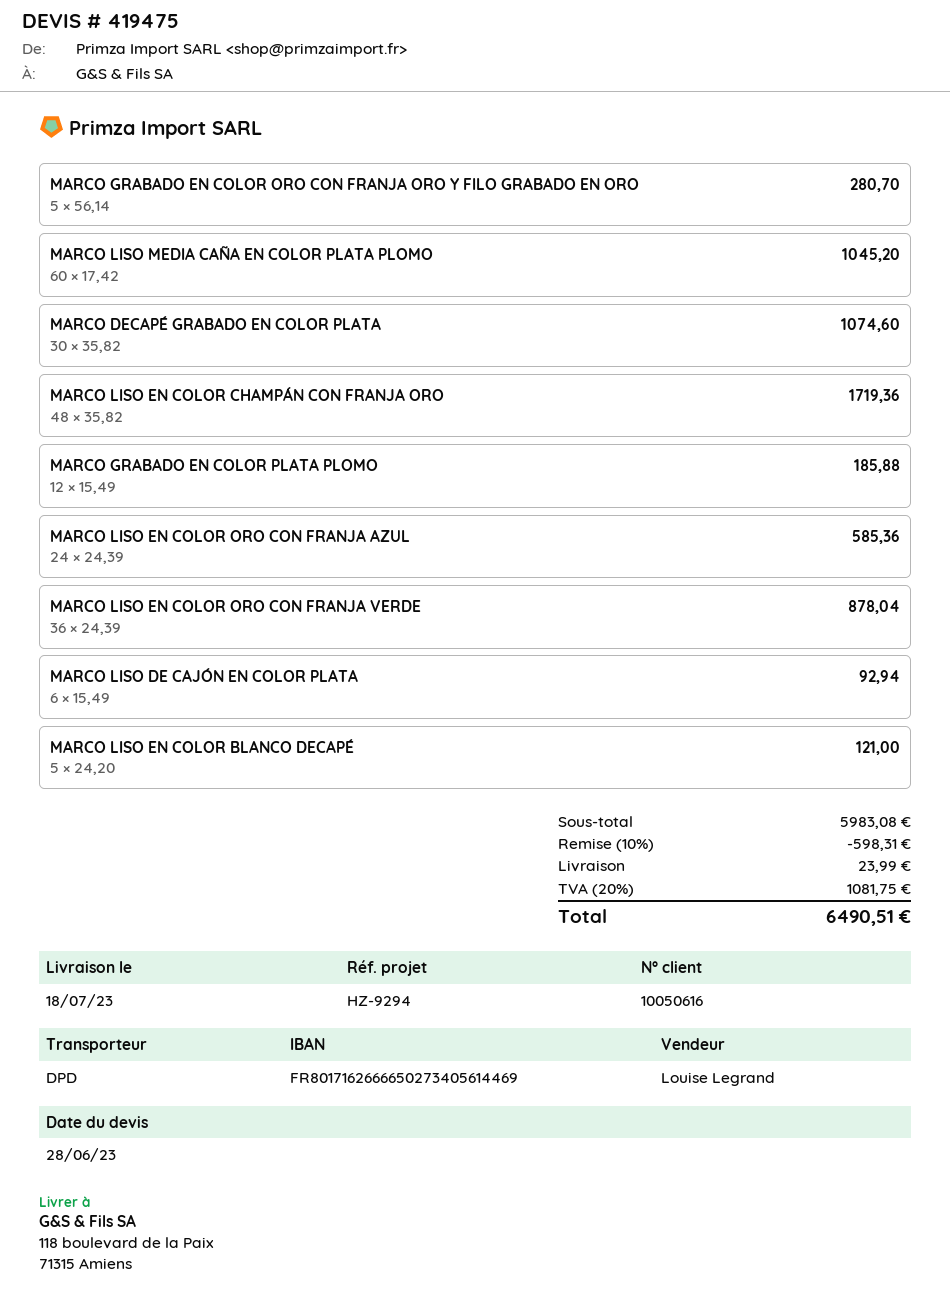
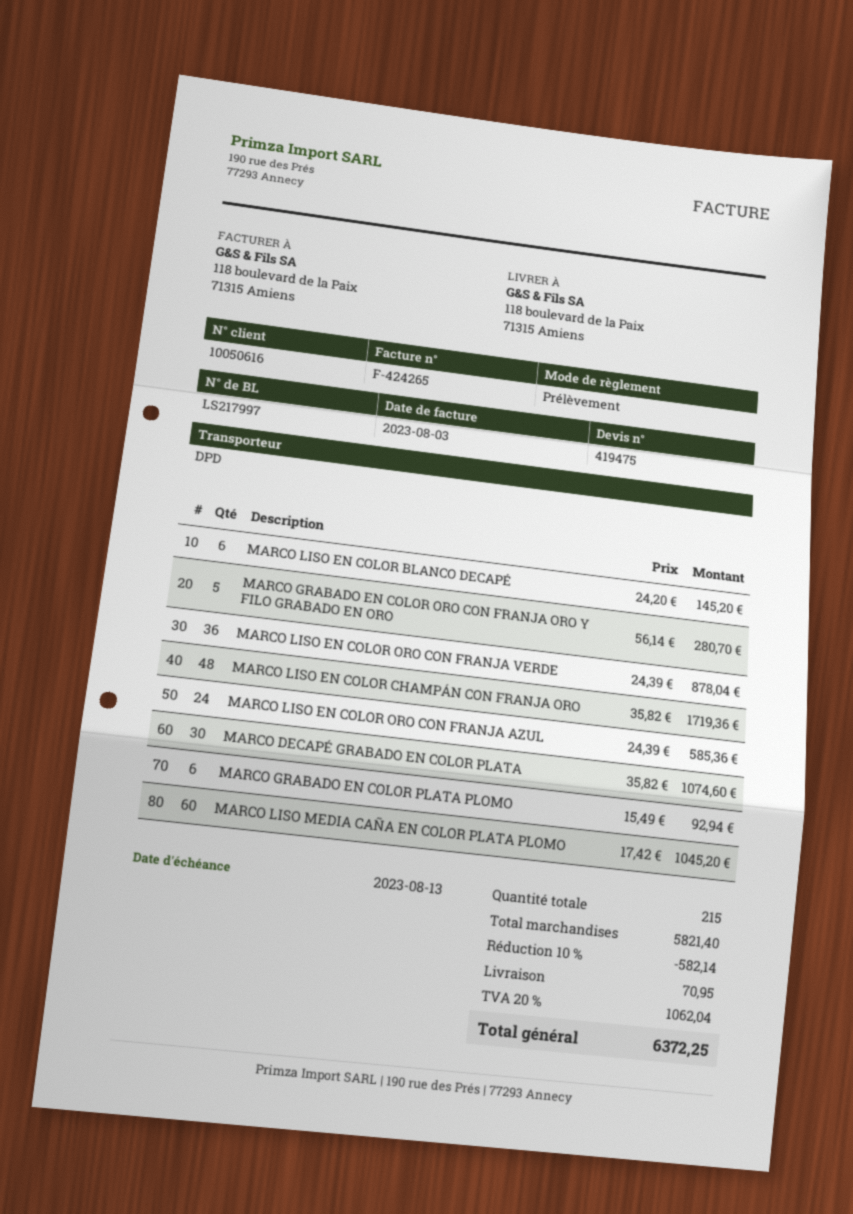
MARCO GRABADO EN COLOR PLATA PLOMO: 12 x 15.49 = 185.88 -> 6 x 15.49 = 92.94
MARCO LISO DE CAJÓN EN COLOR PLATA: 6 x 15.49 = 92.94 -> none
MARCO LISO EN COLOR BLANCO DECAPÉ: 5 x 24.20 = 121.00 -> 6 x 24.20 = 145.20
subtotal: 5983.08 -> 5821.40
discount: 10% = 598.31 -> 10% = 582.14
shipping: 23.99 -> 70.95
tax: 20% = 1081.75 -> 20% = 1062.04
total: 6490.51 -> 6372.25

